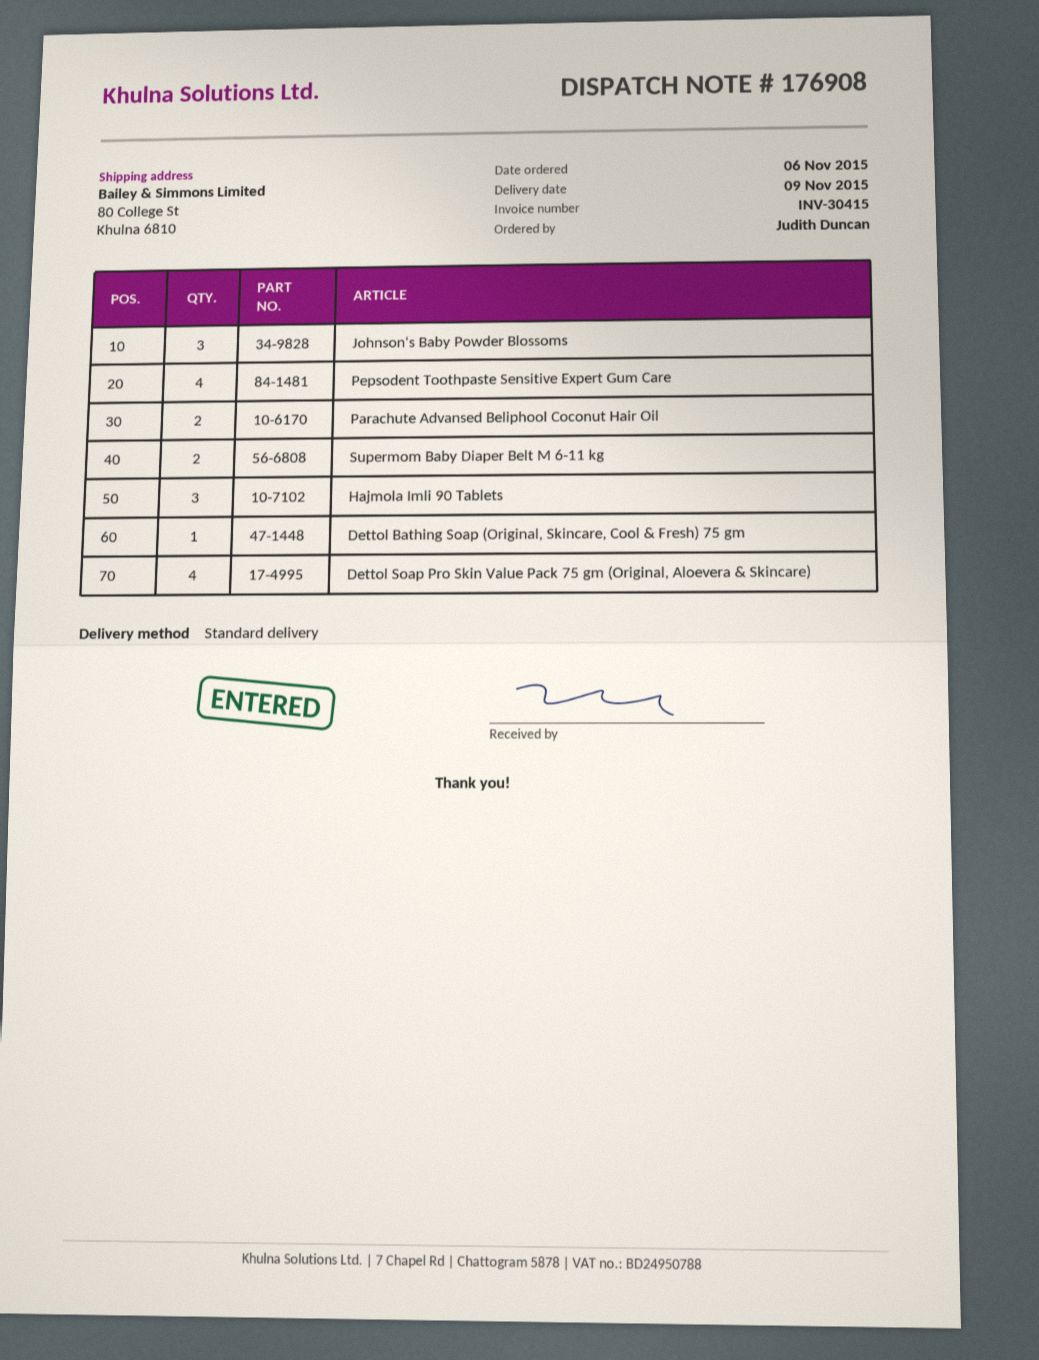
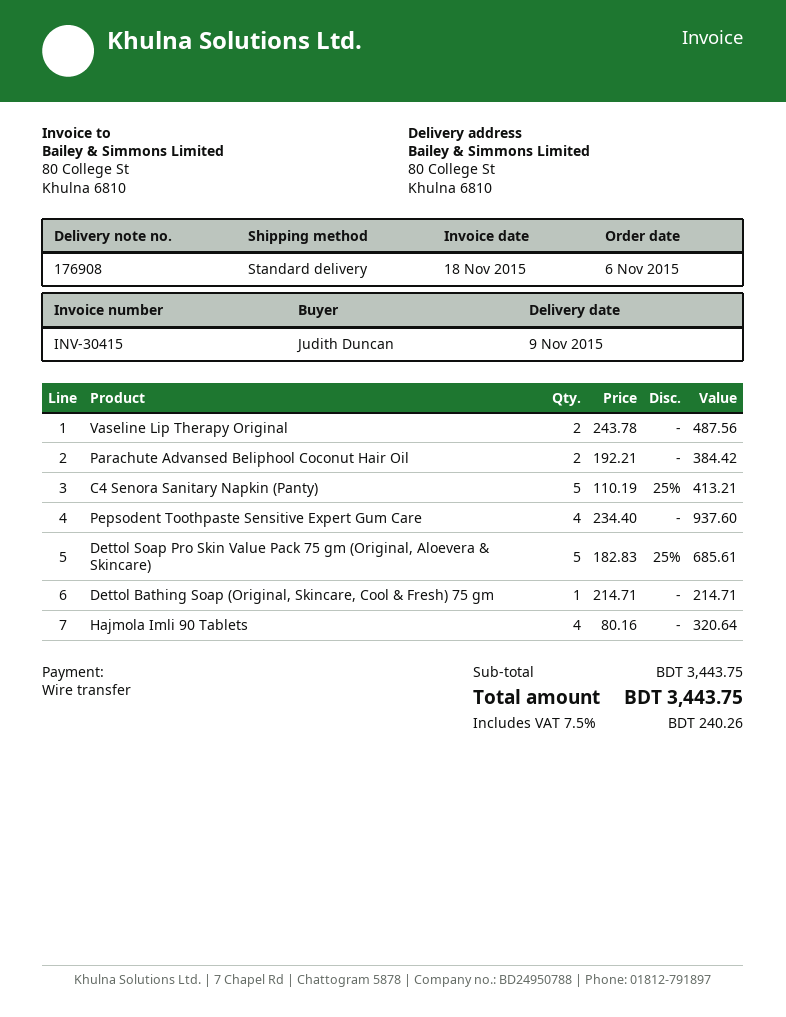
Johnson's Baby Powder Blossoms: 3 -> none
Supermom Baby Diaper Belt M 6-11 kg: 2 -> none
Hajmola Imli 90 Tablets: 3 -> 4
Dettol Soap Pro Skin Value Pack 75 gm (Original, Aloevera & Skincare): 4 -> 5
Vaseline Lip Therapy Original: none -> 2
C4 Senora Sanitary Napkin (Panty): none -> 5

